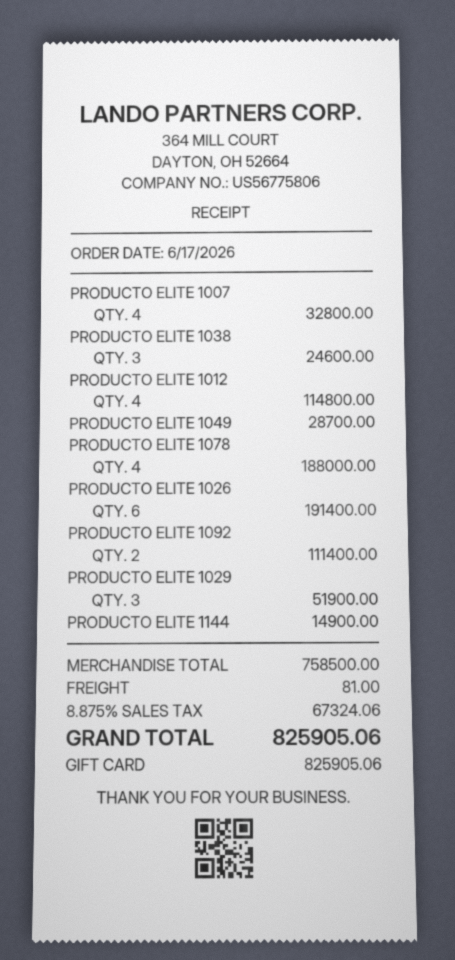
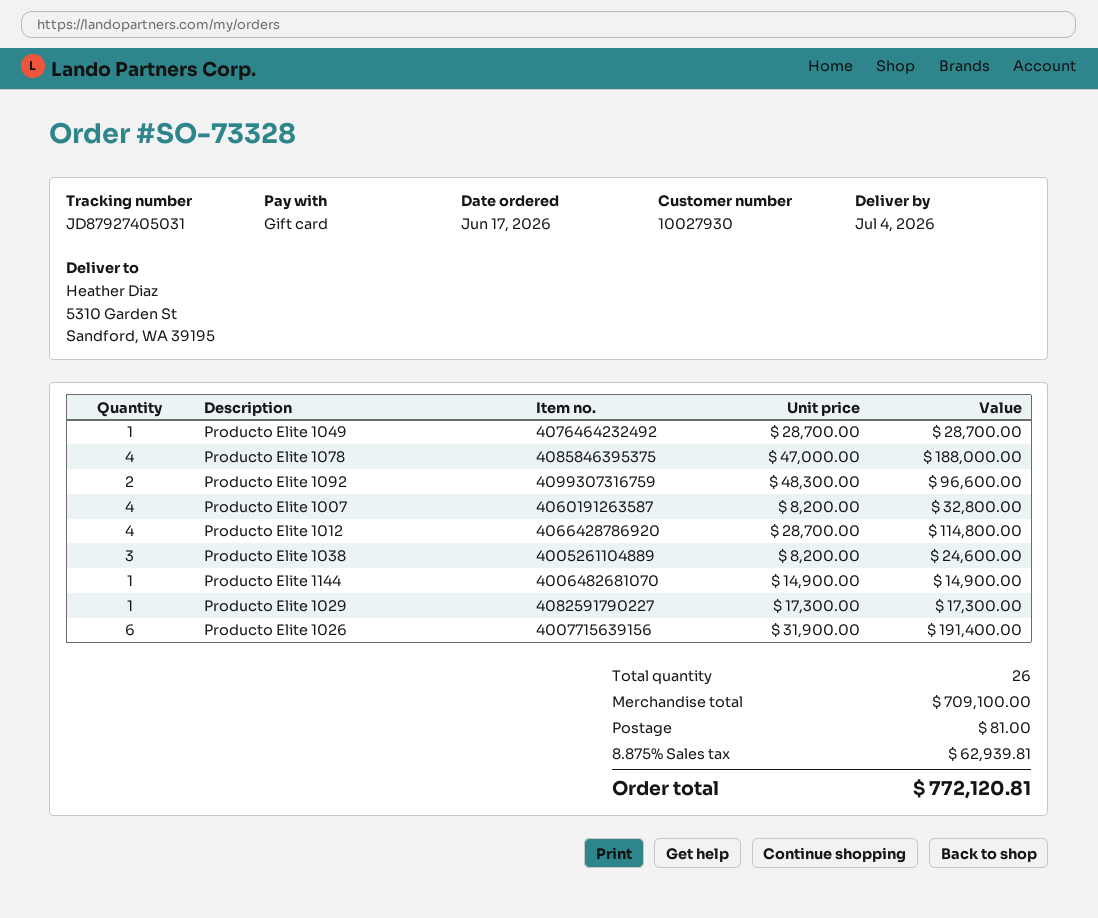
PRODUCTO ELITE 1092: 2 for 111400.00 -> 2 for 96600.00
PRODUCTO ELITE 1029: 3 for 51900.00 -> 1 for 17300.00
subtotal: 758500.00 -> 709100.00
tax: 8.875% = 67324.06 -> 8.875% = 62939.81
total: 825905.06 -> 772120.81

